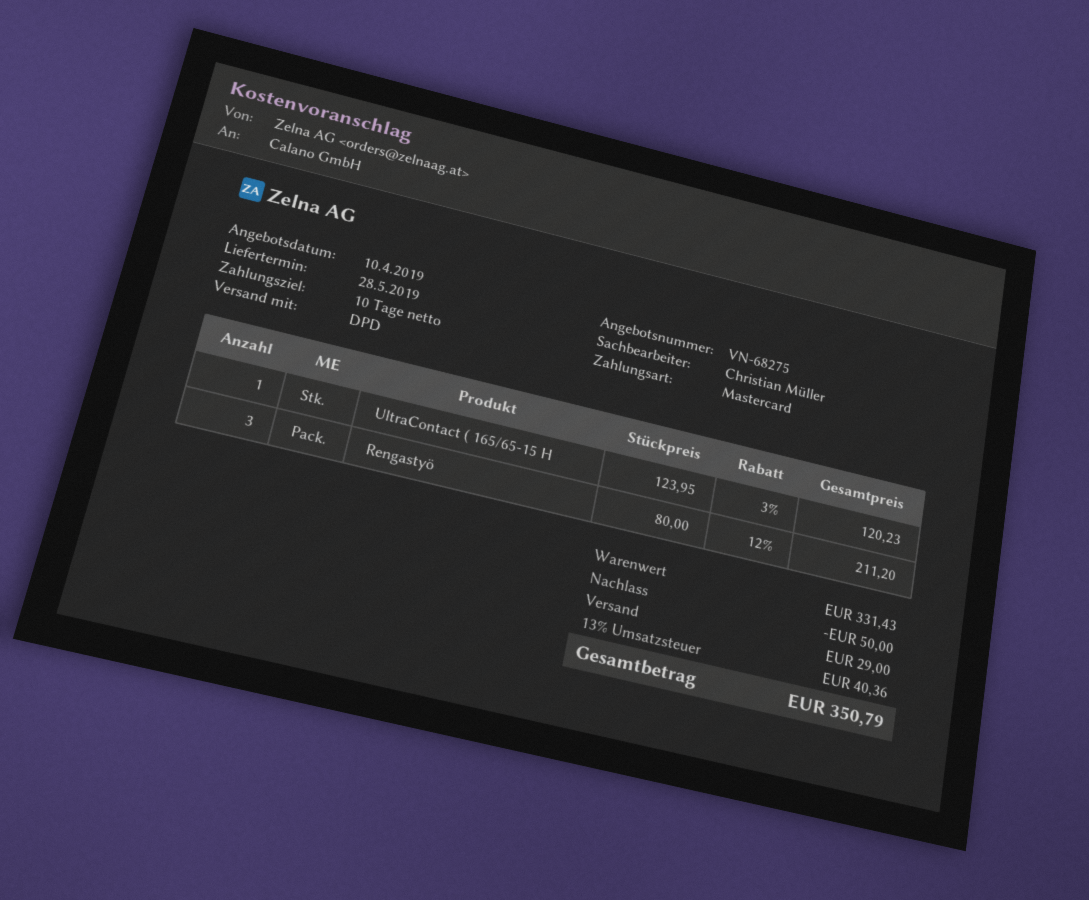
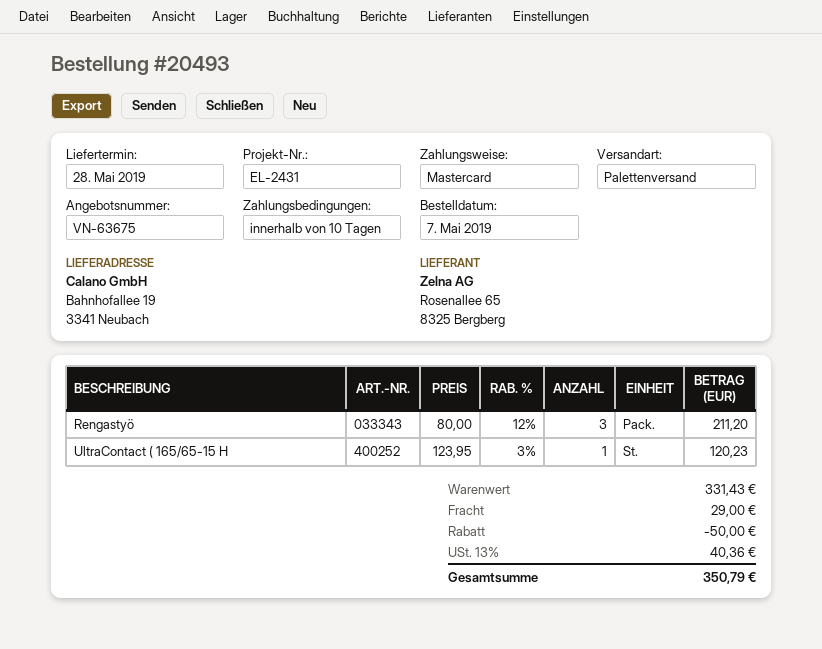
quote number: VN-68275 -> VN-63675
shipping method: DPD -> pallet freight

